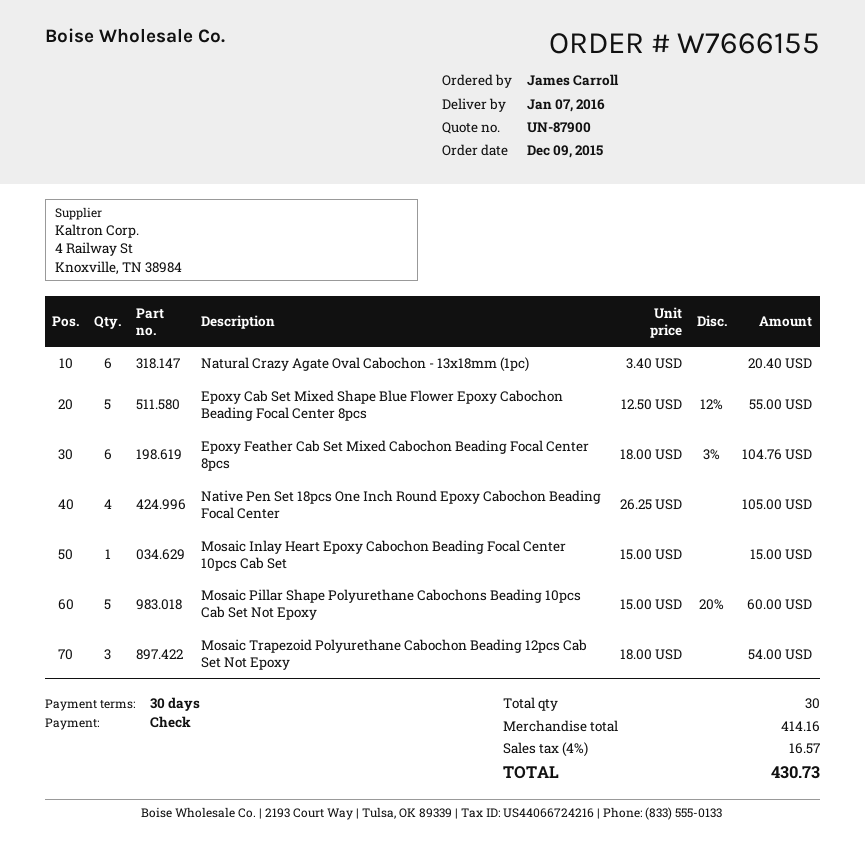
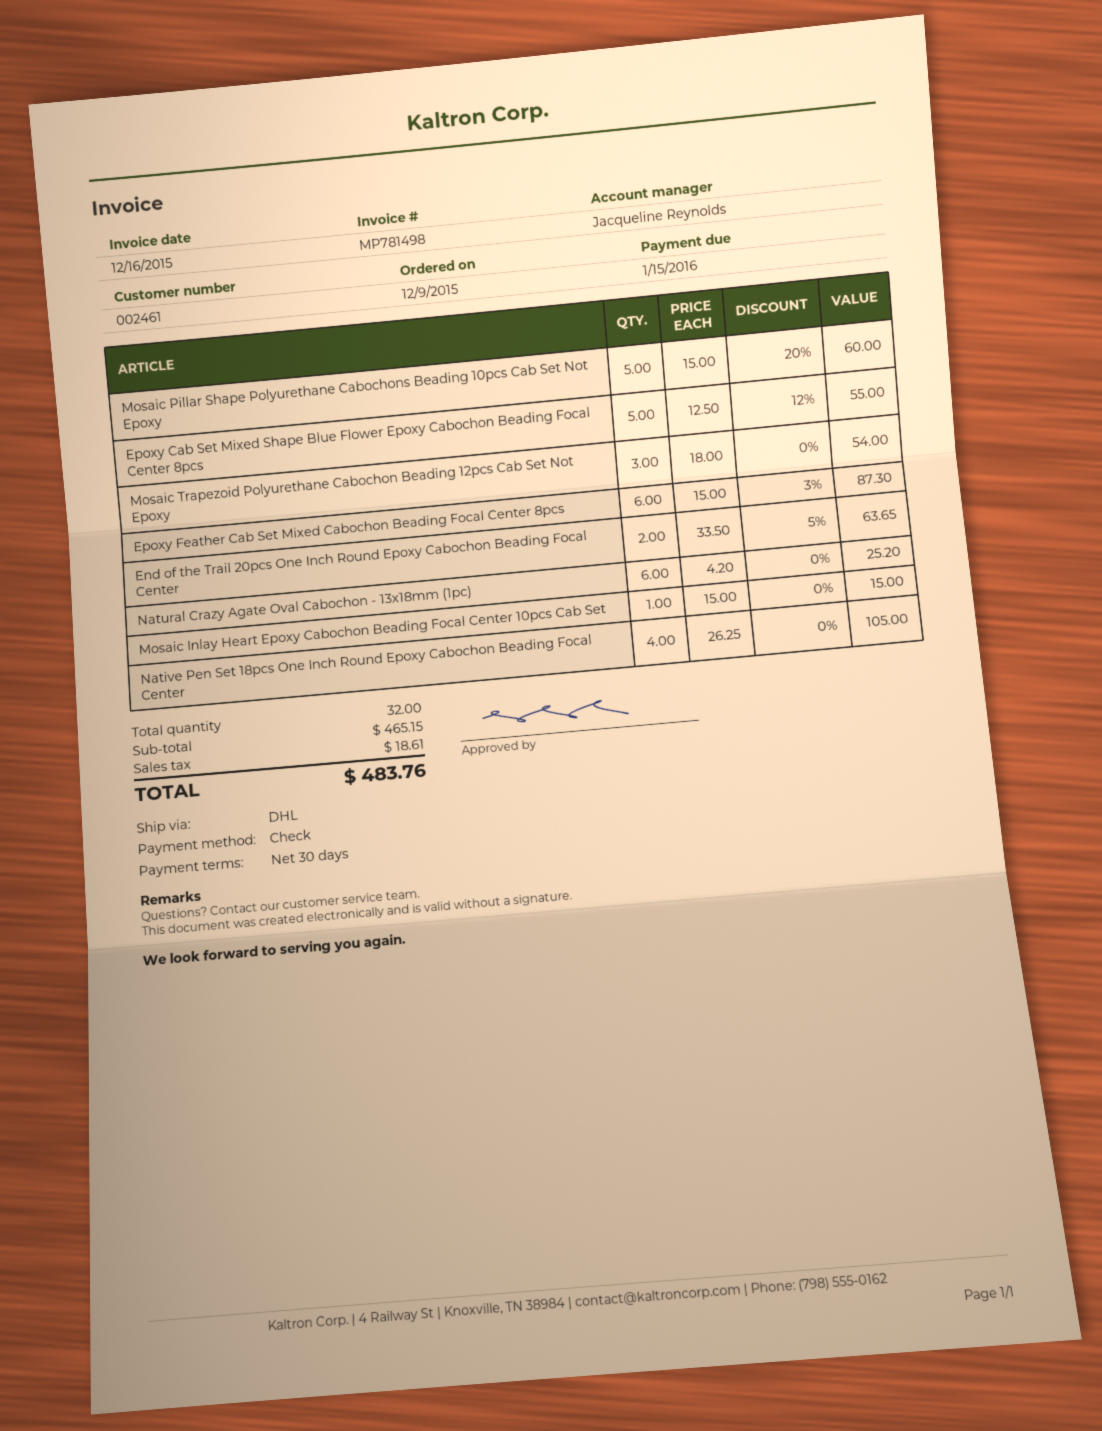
Natural Crazy Agate Oval Cabochon - 13x18mm (1pc): 6 x 3.40 = 20.40 -> 6 x 4.20 = 25.20
Epoxy Feather Cab Set Mixed Cabochon Beading Focal Center 8pcs: 6 x 18.00 - 3% = 104.76 -> 6 x 15.00 - 3% = 87.30
End of the Trail 20pcs One Inch Round Epoxy Cabochon Beading Focal Center: none -> 2 x 33.50 - 5% = 63.65
total quantity: 30 -> 32
subtotal: 414.16 -> 465.15
tax: 16.57 -> 18.61
total: 430.73 -> 483.76

